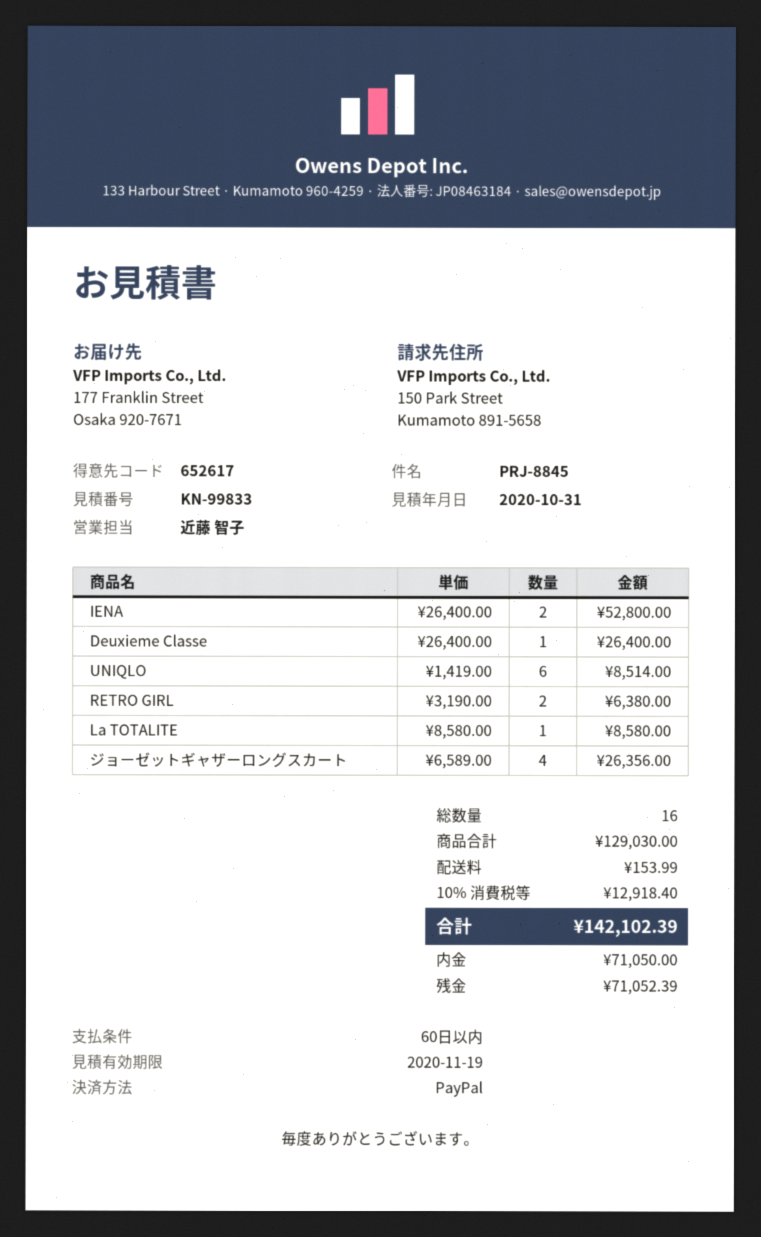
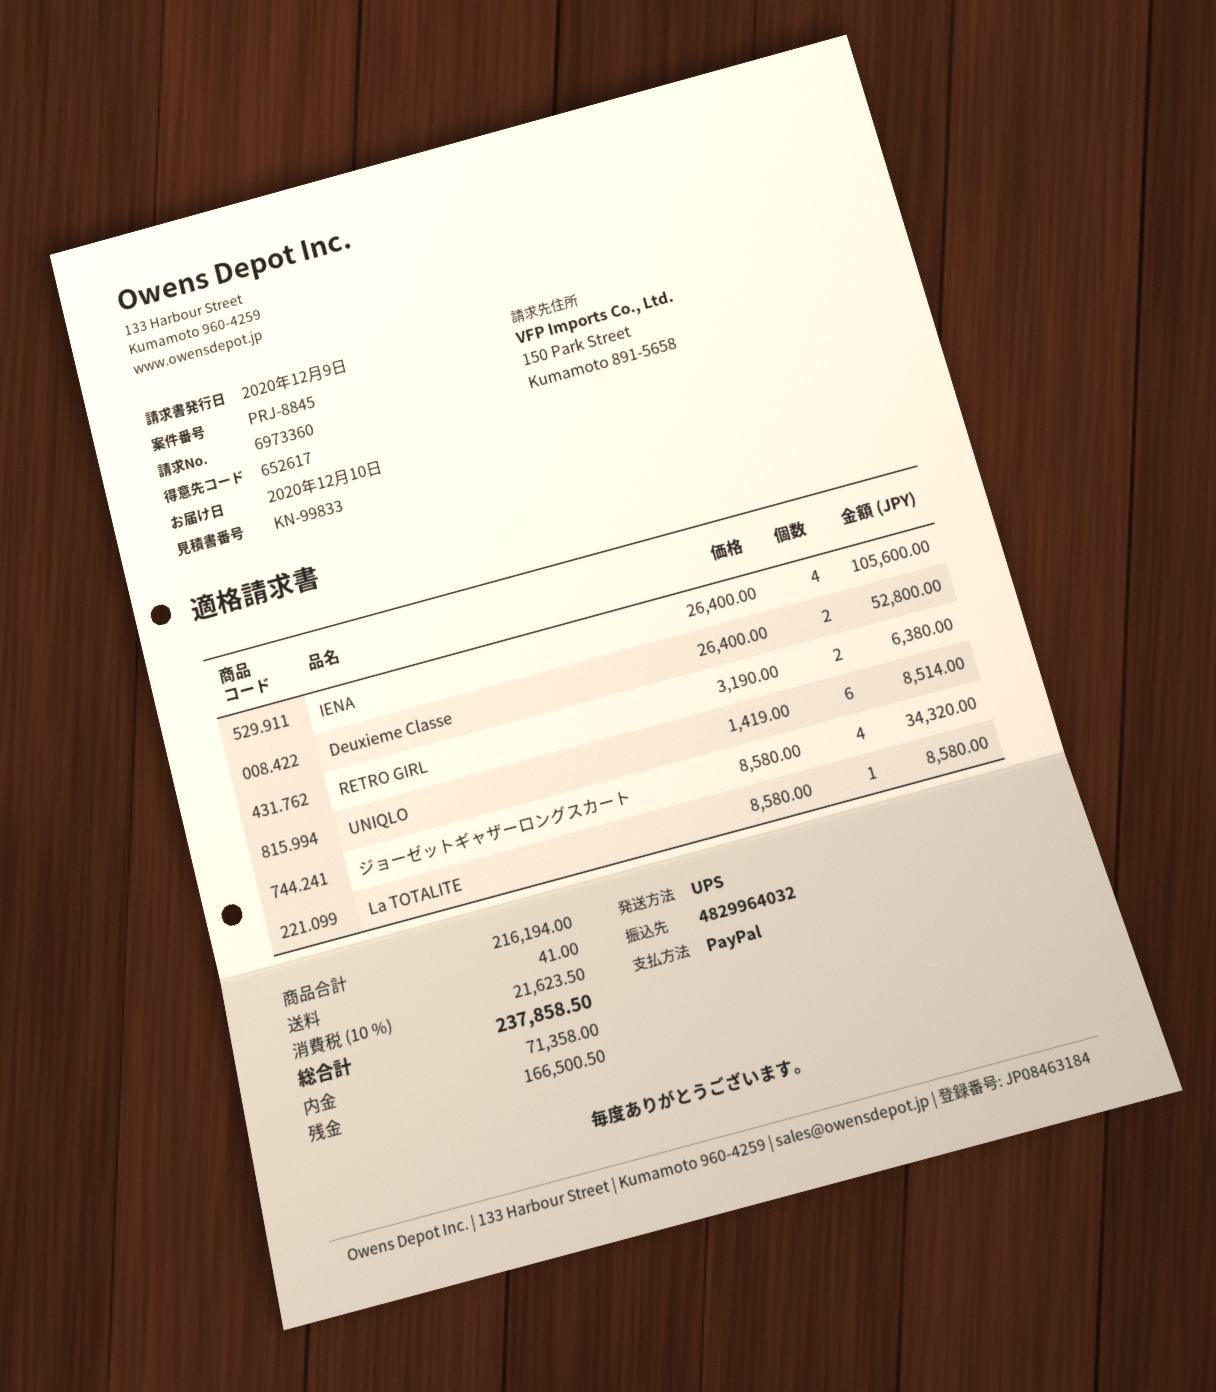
IENA: 2 x 26400.00 = 52800.00 -> 4 x 26400.00 = 105600.00
Deuxieme Classe: 1 x 26400.00 = 26400.00 -> 2 x 26400.00 = 52800.00
ジョーゼットギャザーロングスカート: 4 x 6589.00 = 26356.00 -> 4 x 8580.00 = 34320.00
subtotal: 129030.00 -> 216194.00
shipping: 153.99 -> 41.00
tax: 10% = 12918.40 -> 10% = 21623.50
total: 142102.39 -> 237858.50
deposit: 71050.00 -> 71358.00
balance: 71052.39 -> 166500.50

